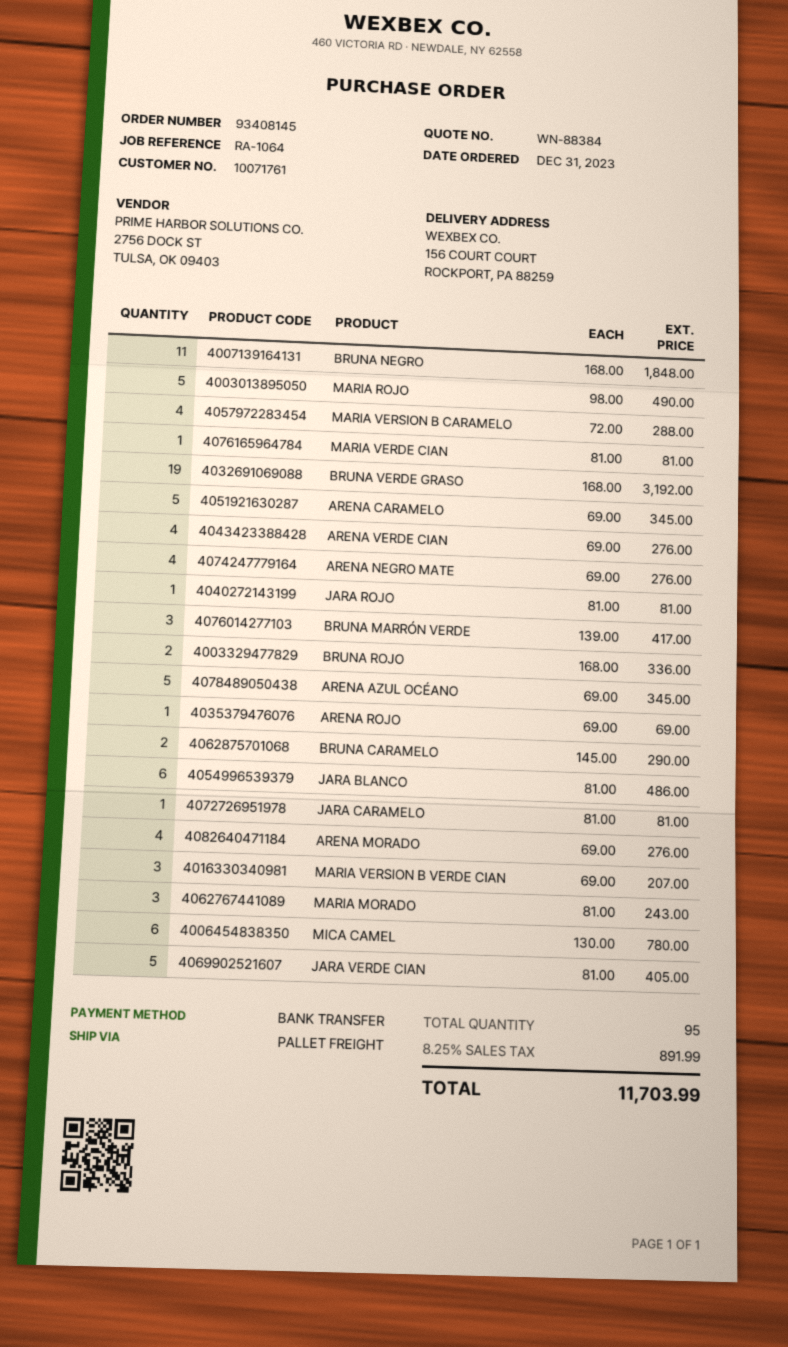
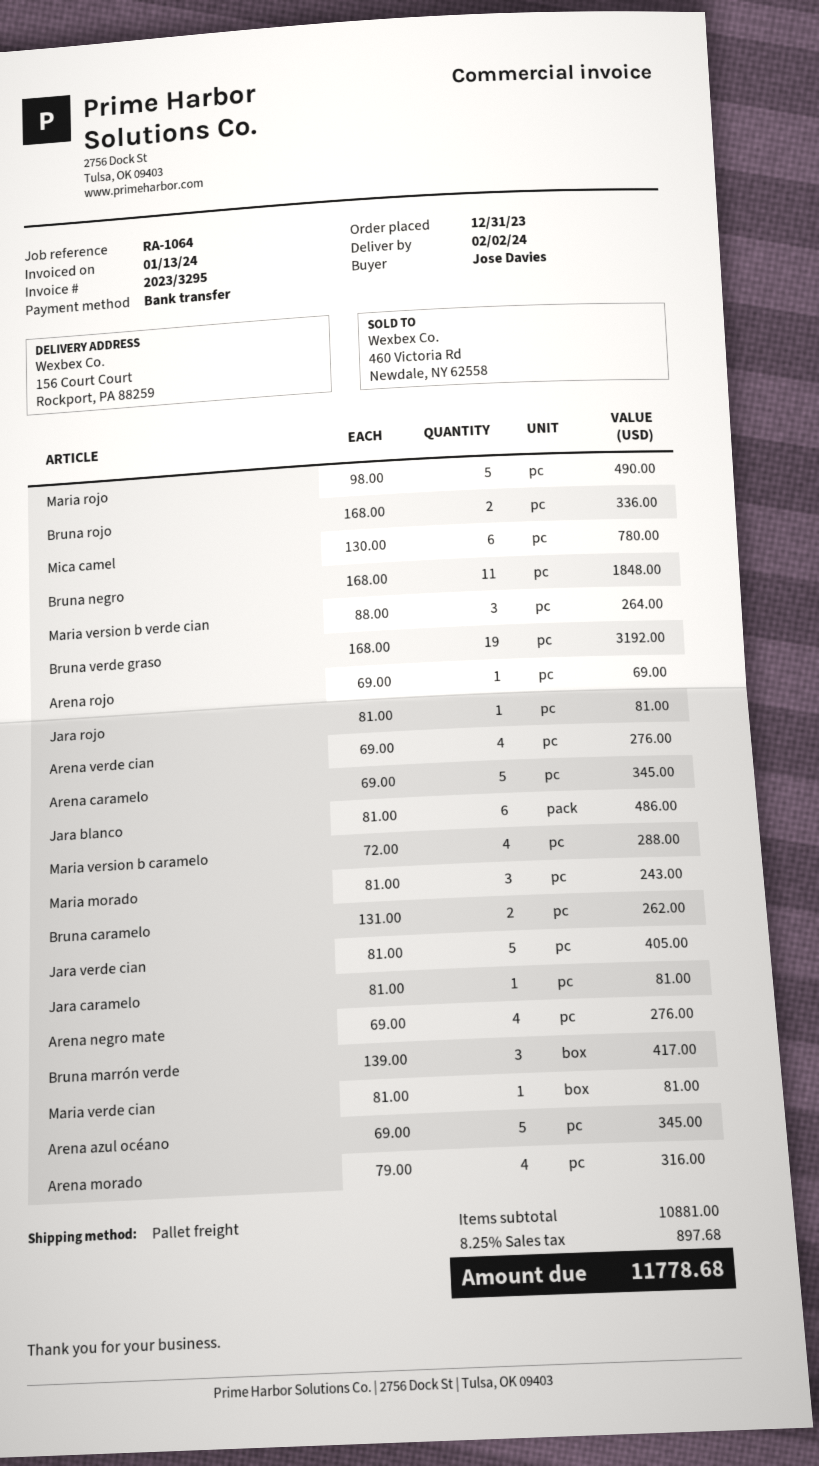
BRUNA CARAMELO: 2 x 145.00 = 290.00 -> 2 x 131.00 = 262.00
ARENA MORADO: 4 x 69.00 = 276.00 -> 4 x 79.00 = 316.00
MARIA VERSION B VERDE CIAN: 3 x 69.00 = 207.00 -> 3 x 88.00 = 264.00
tax: 8.25% = 891.99 -> 8.25% = 897.68
total: 11703.99 -> 11778.68

